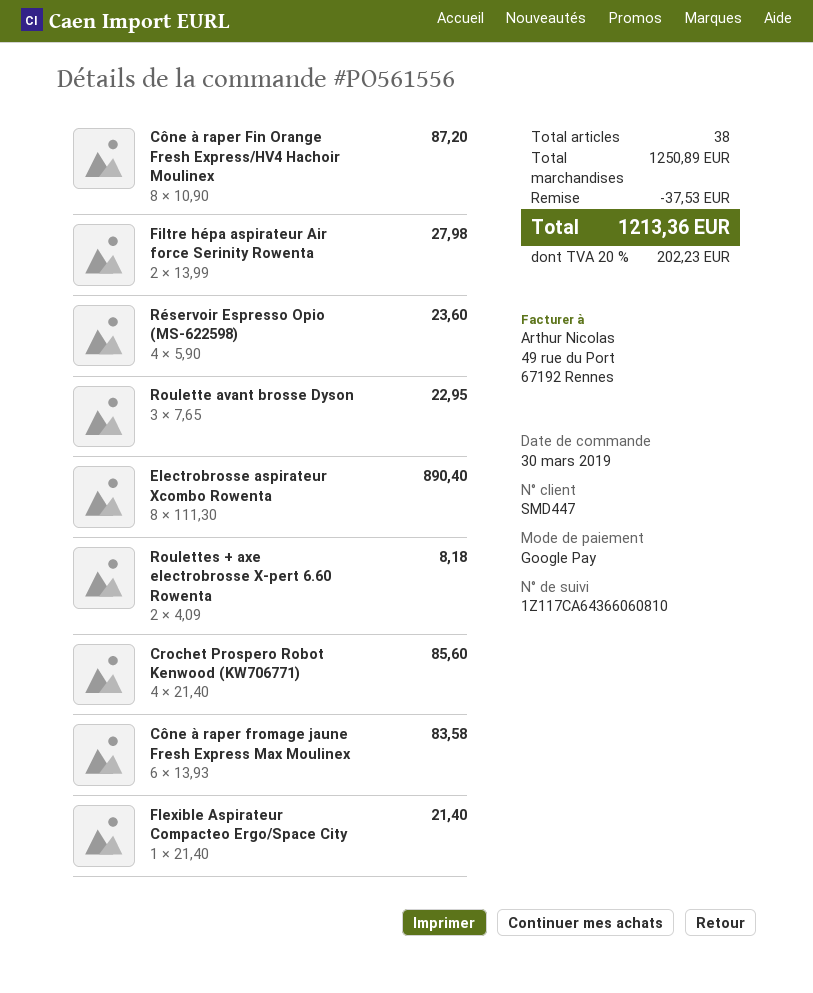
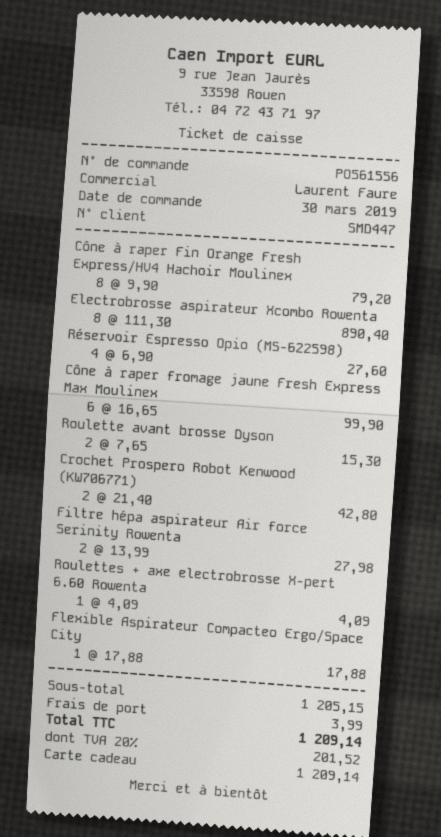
payment method: Google Pay -> gift card
Cône à raper Fin Orange Fresh Express/HV4 Hachoir Moulinex: 8 x 10.90 = 87.20 -> 8 x 9.90 = 79.20
Réservoir Espresso Opio (MS-622598): 4 x 5.90 = 23.60 -> 4 x 6.90 = 27.60
Roulette avant brosse Dyson: 3 x 7.65 = 22.95 -> 2 x 7.65 = 15.30
Roulettes + axe electrobrosse X-pert 6.60 Rowenta: 2 x 4.09 = 8.18 -> 1 x 4.09 = 4.09
Crochet Prospero Robot Kenwood (KW706771): 4 x 21.40 = 85.60 -> 2 x 21.40 = 42.80
Cône à raper fromage jaune Fresh Express Max Moulinex: 6 x 13.93 = 83.58 -> 6 x 16.65 = 99.90
Flexible Aspirateur Compacteo Ergo/Space City: 1 x 21.40 = 21.40 -> 1 x 17.88 = 17.88
subtotal: 1250.89 -> 1205.15
discount: 37.53 -> none
shipping: none -> 3.99
tax: 20% = 202.23 -> 20% = 201.52
total: 1213.36 -> 1209.14

